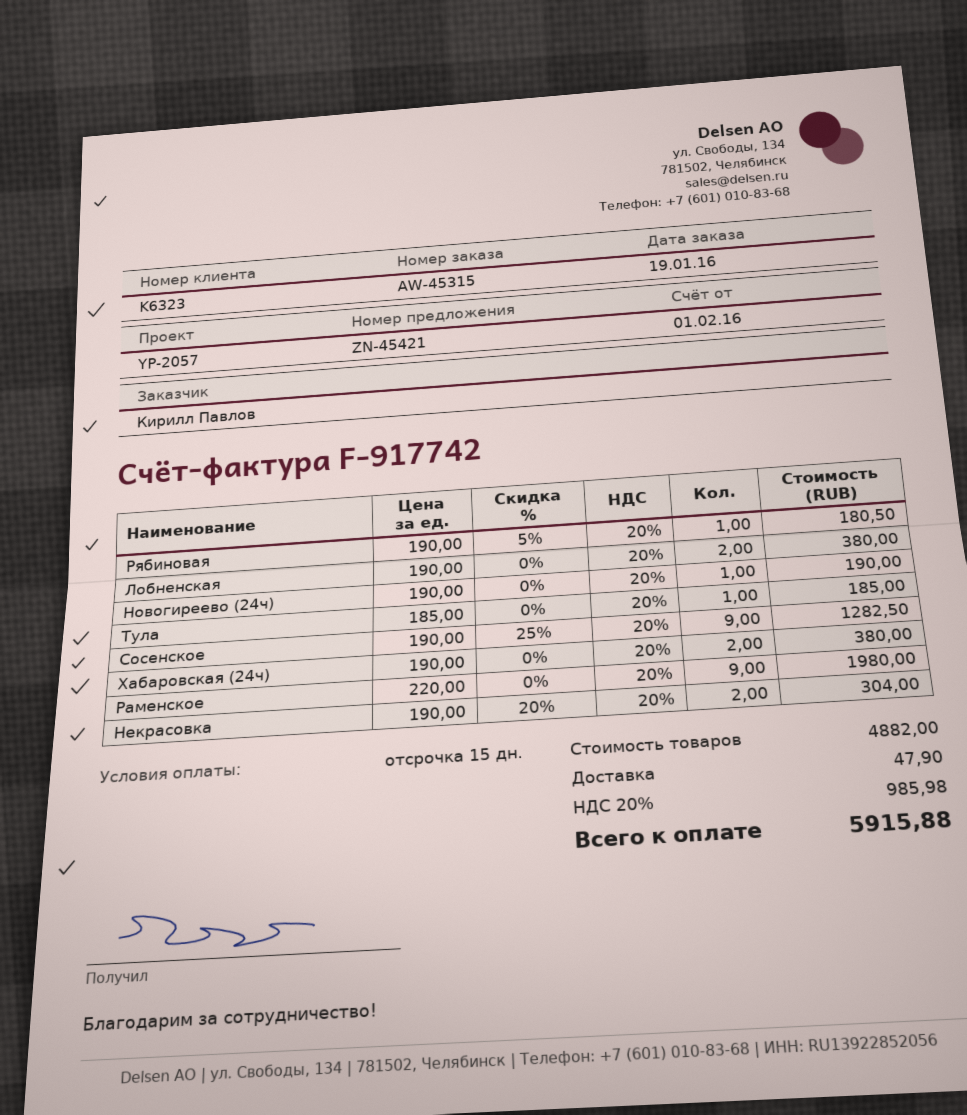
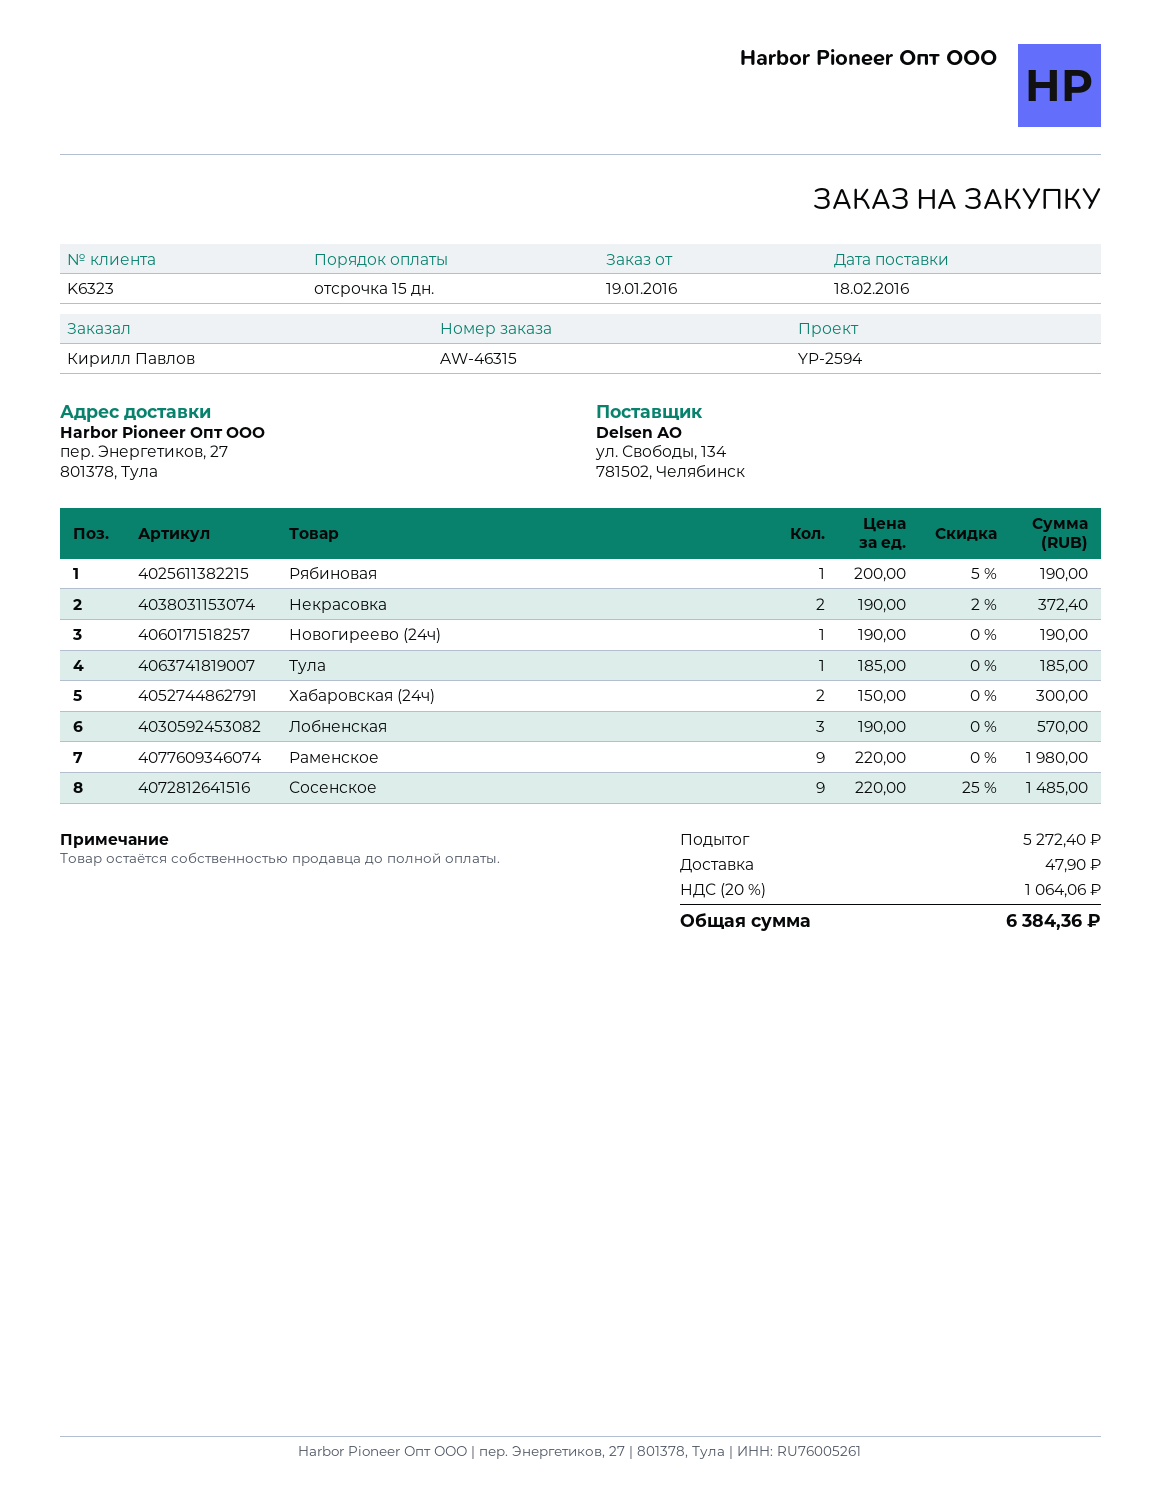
order number: AW-45315 -> AW-46315
reference: YP-2057 -> YP-2594
Рябиновая: 1 x 190.00 - 5% = 180.50 -> 1 x 200.00 - 5% = 190.00
Лобненская: 2 x 190.00 = 380.00 -> 3 x 190.00 = 570.00
Сосенское: 9 x 190.00 - 25% = 1282.50 -> 9 x 220.00 - 25% = 1485.00
Хабаровская (24ч): 2 x 190.00 = 380.00 -> 2 x 150.00 = 300.00
Некрасовка: 2 x 190.00 - 20% = 304.00 -> 2 x 190.00 - 2% = 372.40
subtotal: 4882.00 -> 5272.40
tax: 20% = 985.98 -> 20% = 1064.06
total: 5915.88 -> 6384.36

